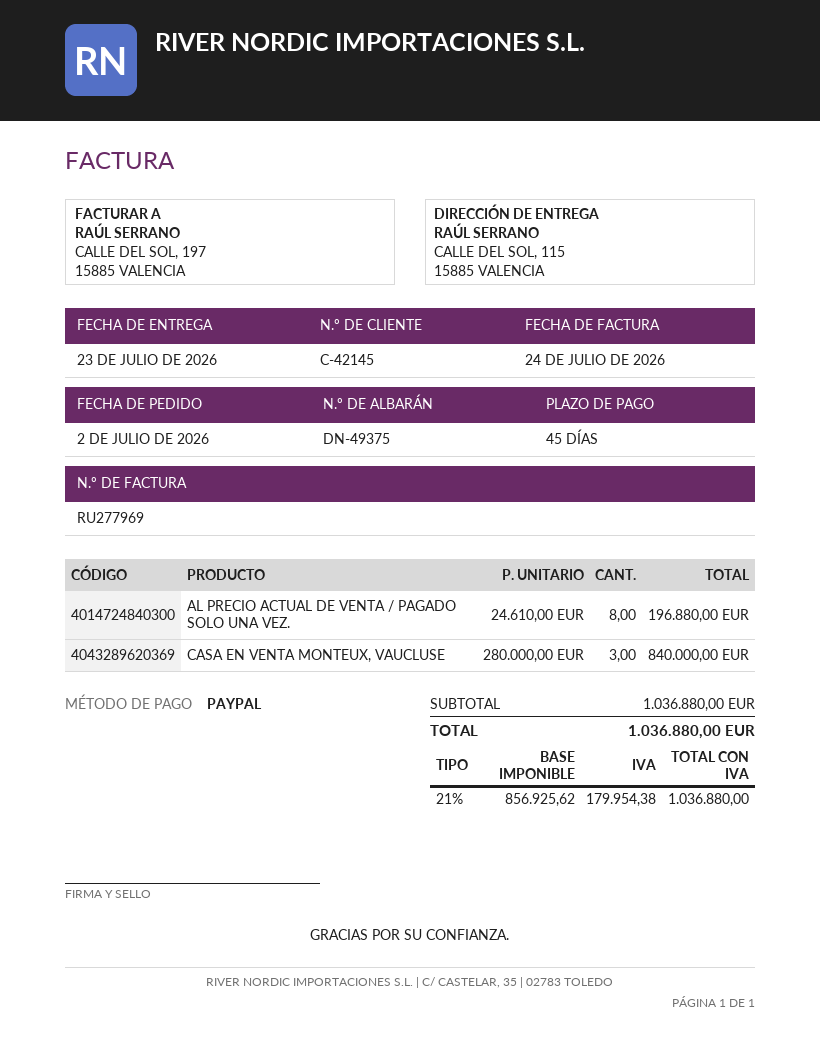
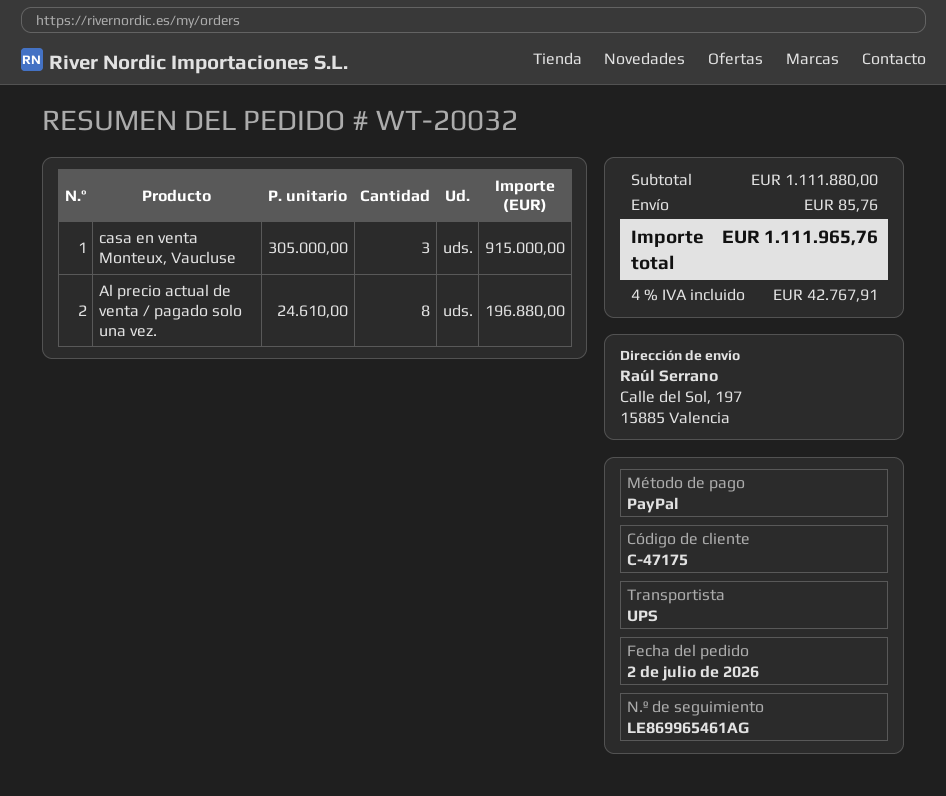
customer number: C-42145 -> C-47175
ship to: CALLE DEL SOL, 115, 15885 VALENCIA -> Calle del Sol, 197, 15885 Valencia
CASA EN VENTA MONTEUX, VAUCLUSE: 3 x 280000.00 = 840000.00 -> 3 x 305000.00 = 915000.00
subtotal: 1036880.00 -> 1111880.00
shipping: none -> 85.76
tax: 21% = 179954.38 -> 4% = 42767.91
total: 1036880.00 -> 1111965.76

